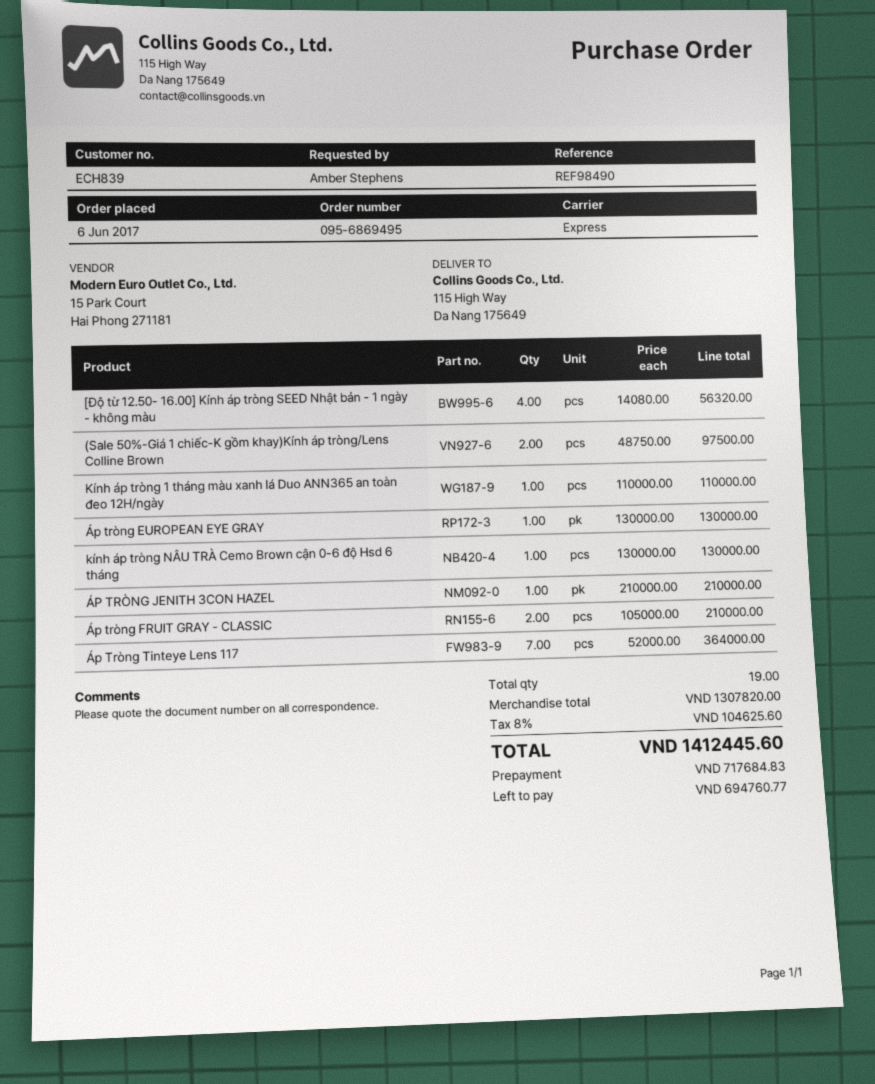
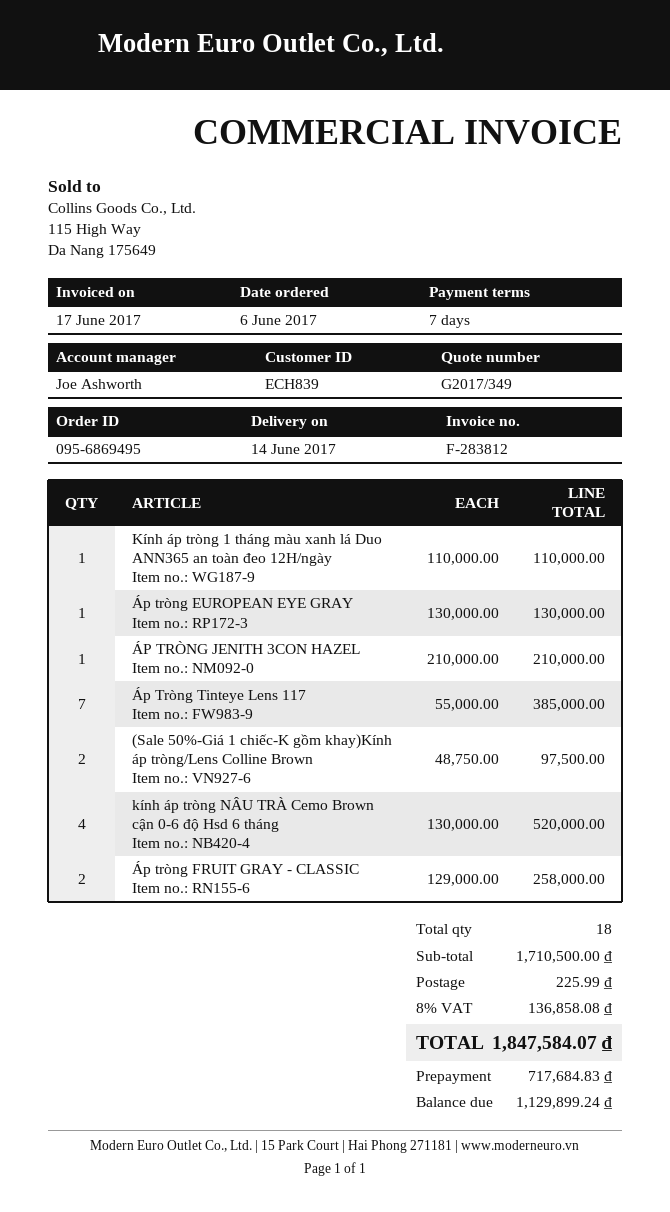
[Độ từ 12.50- 16.00] Kính áp tròng SEED Nhật bản - 1 ngày - không màu: 4 x 14080.00 = 56320.00 -> none
kính áp tròng NÂU TRÀ Cemo Brown cận 0-6 độ Hsd 6 tháng: 1 x 130000.00 = 130000.00 -> 4 x 130000.00 = 520000.00
Áp tròng FRUIT GRAY - CLASSIC: 2 x 105000.00 = 210000.00 -> 2 x 129000.00 = 258000.00
Áp Tròng Tinteye Lens 117: 7 x 52000.00 = 364000.00 -> 7 x 55000.00 = 385000.00
total quantity: 19 -> 18
subtotal: 1307820.00 -> 1710500.00
shipping: none -> 225.99
tax: 8% = 104625.60 -> 8% = 136858.08
total: 1412445.60 -> 1847584.07
balance: 694760.77 -> 1129899.24

